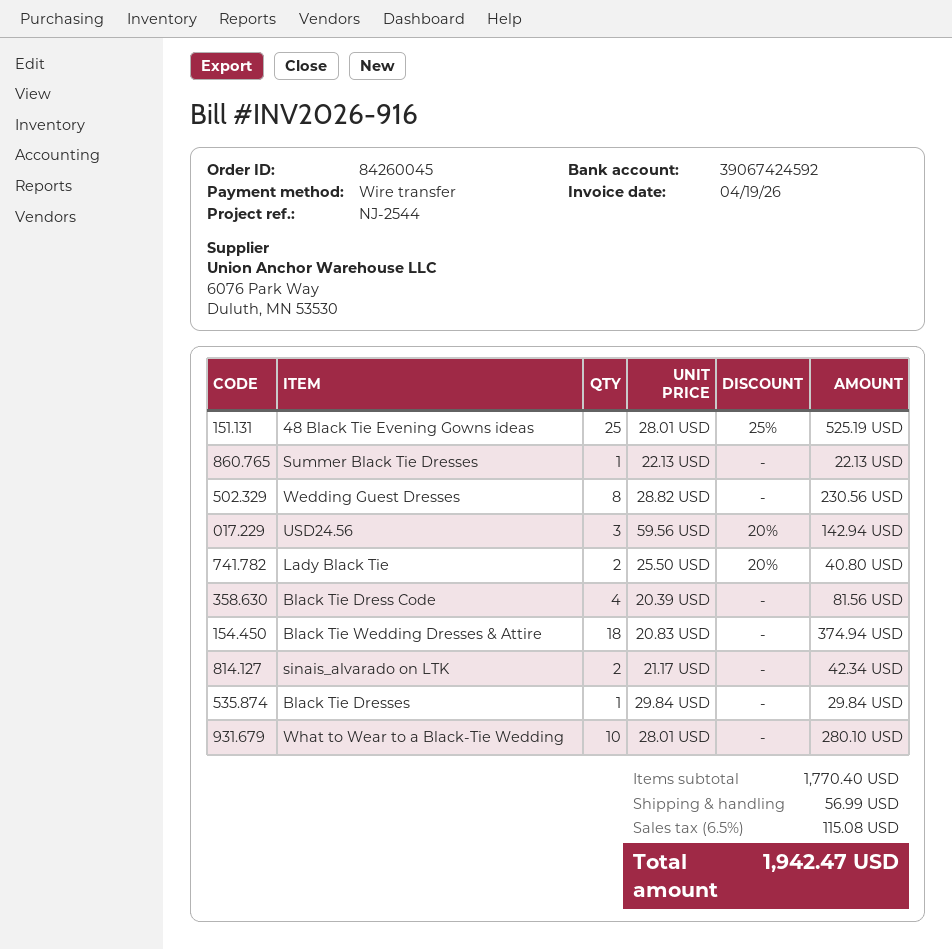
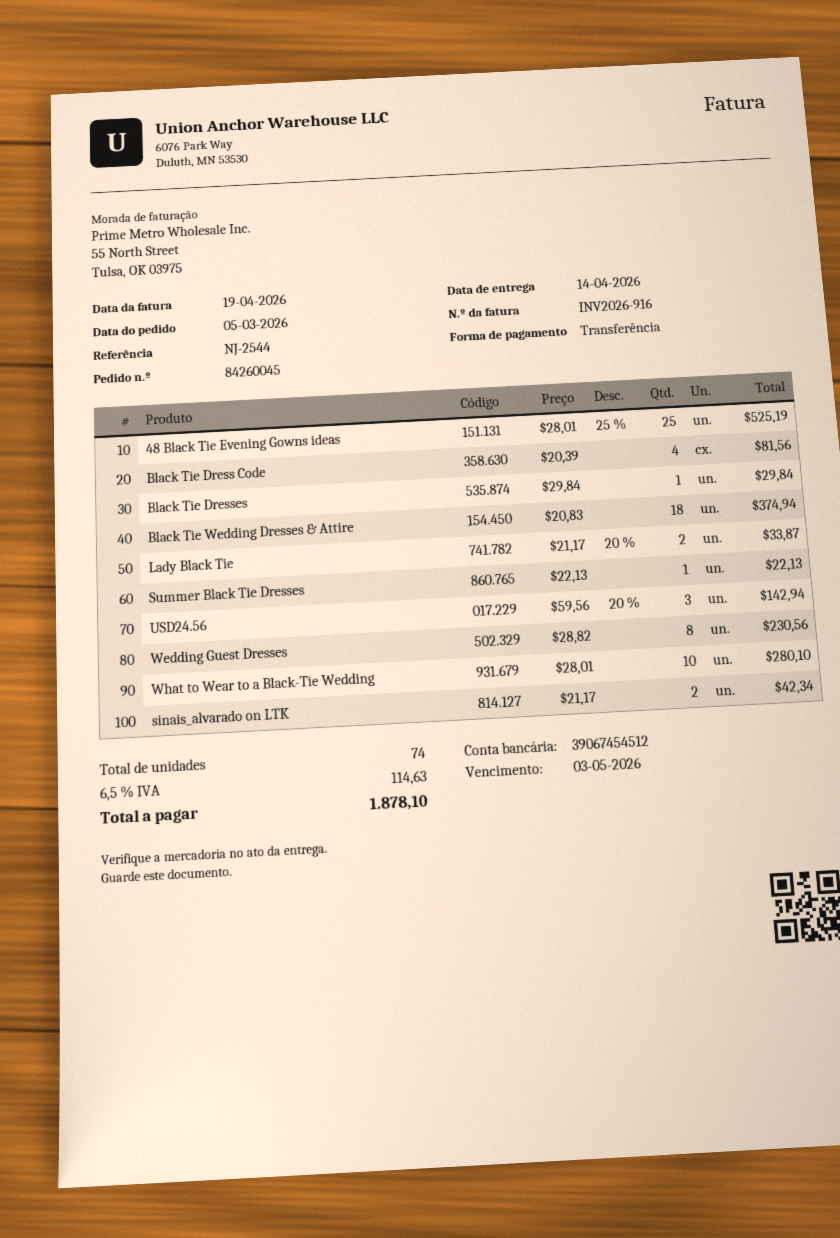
bank account: 39067424592 -> 39067454512
Lady Black Tie: 2 x 25.50 - 20% = 40.80 -> 2 x 21.17 - 20% = 33.87
shipping: 56.99 -> none
tax: 6.5% = 115.08 -> 6.5% = 114.63
total: 1942.47 -> 1878.10

